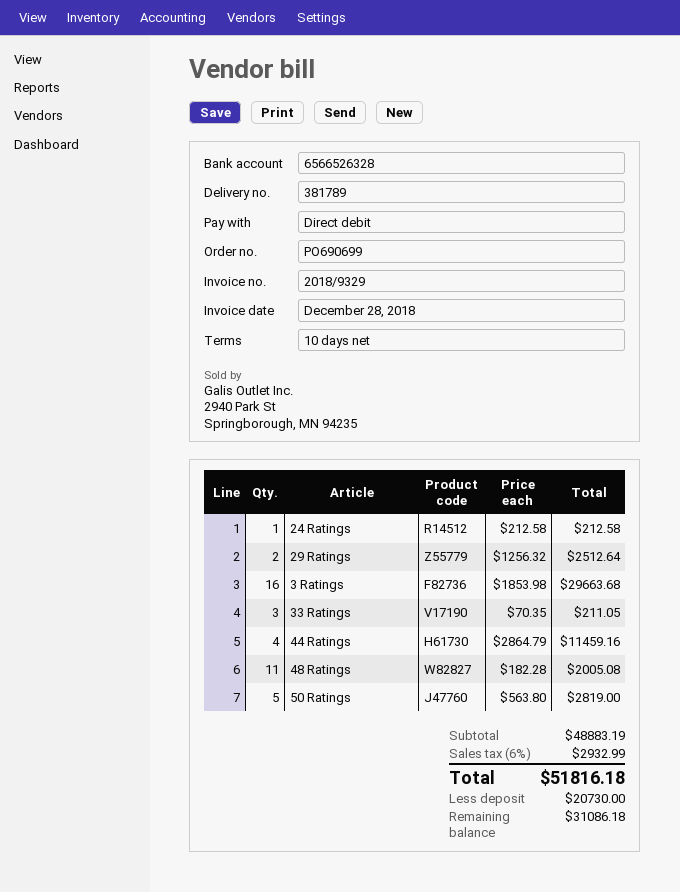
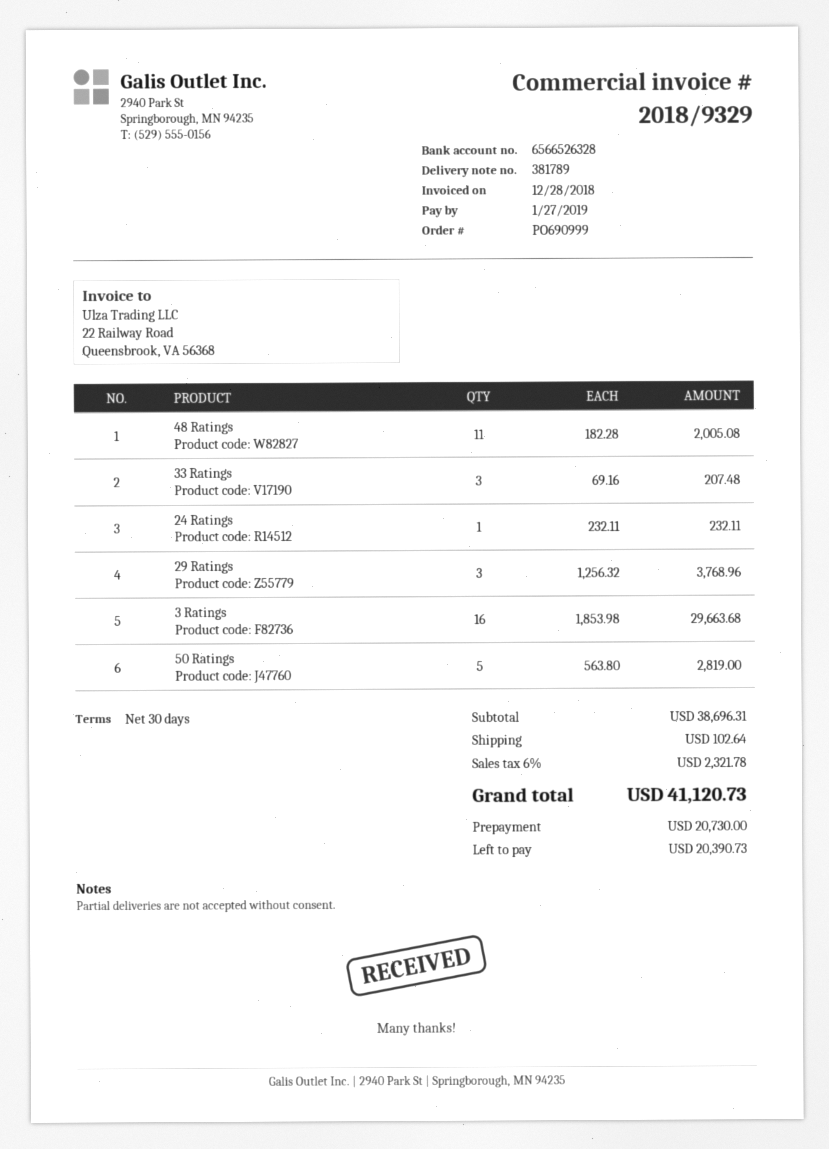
order number: PO690699 -> PO690999
payment terms: 10 days -> 30 days
24 Ratings: 1 x 212.58 = 212.58 -> 1 x 232.11 = 232.11
29 Ratings: 2 x 1256.32 = 2512.64 -> 3 x 1256.32 = 3768.96
33 Ratings: 3 x 70.35 = 211.05 -> 3 x 69.16 = 207.48
44 Ratings: 4 x 2864.79 = 11459.16 -> none
subtotal: 48883.19 -> 38696.31
shipping: none -> 102.64
tax: 6% = 2932.99 -> 6% = 2321.78
total: 51816.18 -> 41120.73
balance: 31086.18 -> 20390.73

